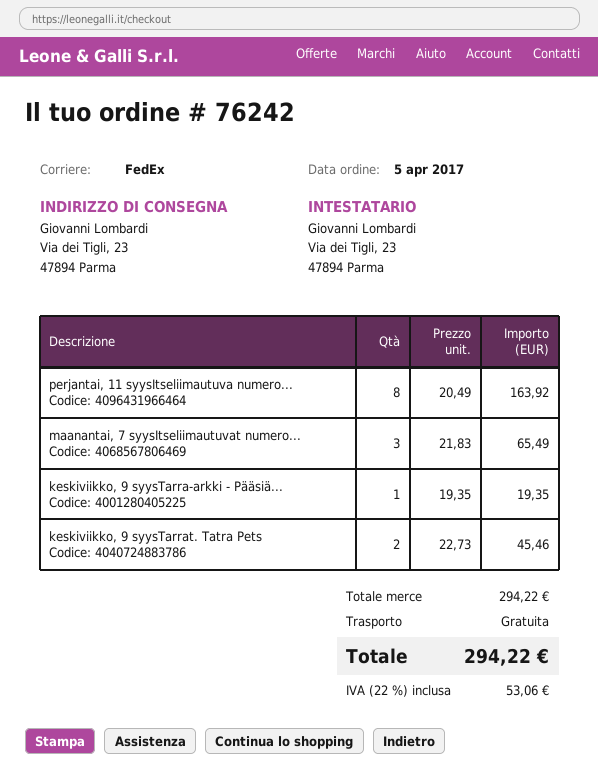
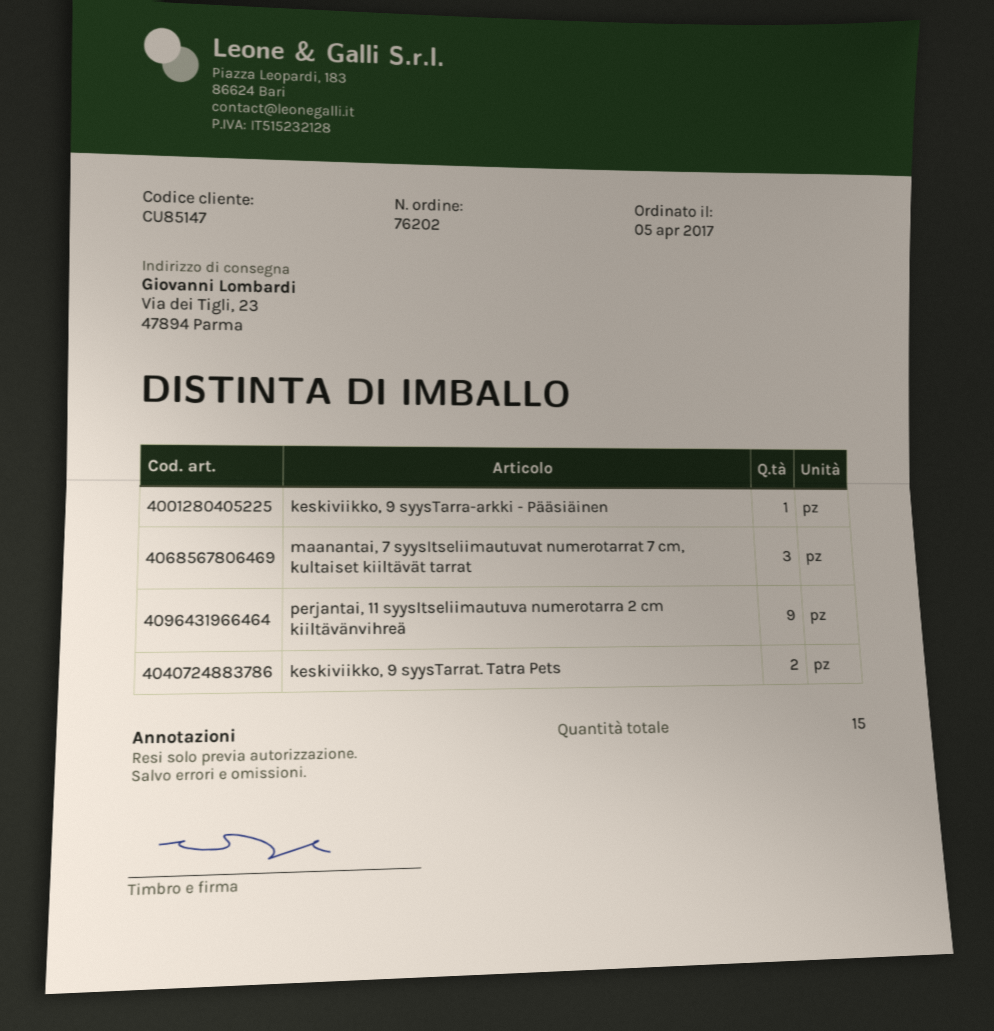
order number: 76242 -> 76202
perjantai, 11 syysItseliimautuva numero...: 8 -> 9

